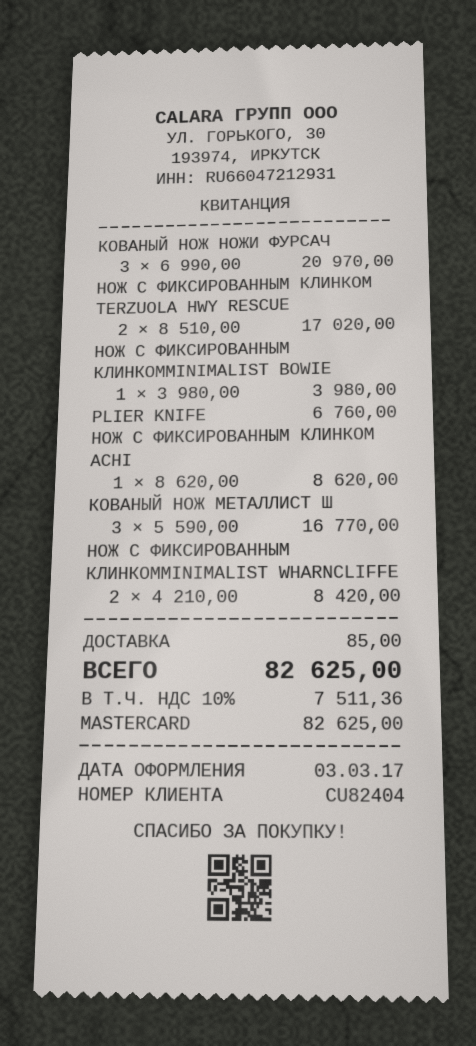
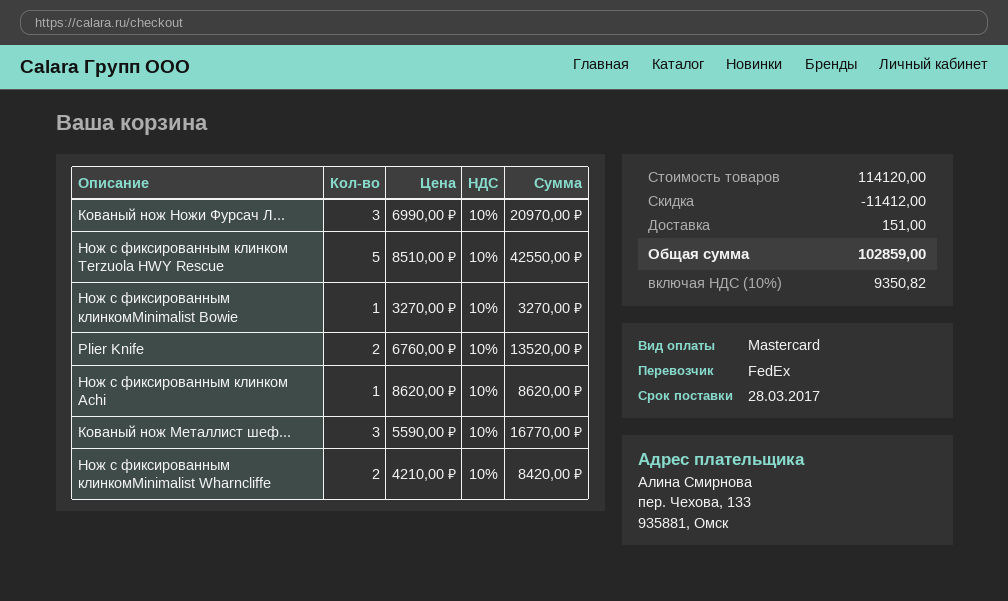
НОЖ С ФИКСИРОВАННЫМ КЛИНКОМ TERZUOLA HWY RESCUE: 2 x 8510.00 = 17020.00 -> 5 x 8510.00 = 42550.00
НОЖ С ФИКСИРОВАННЫМ КЛИНКОМMINIMALIST BOWIE: 1 x 3980.00 = 3980.00 -> 1 x 3270.00 = 3270.00
PLIER KNIFE: 1 x 6760.00 = 6760.00 -> 2 x 6760.00 = 13520.00
discount: none -> 11412.00
shipping: 85.00 -> 151.00
tax: 10% = 7511.36 -> 10% = 9350.82
total: 82625.00 -> 102859.00

